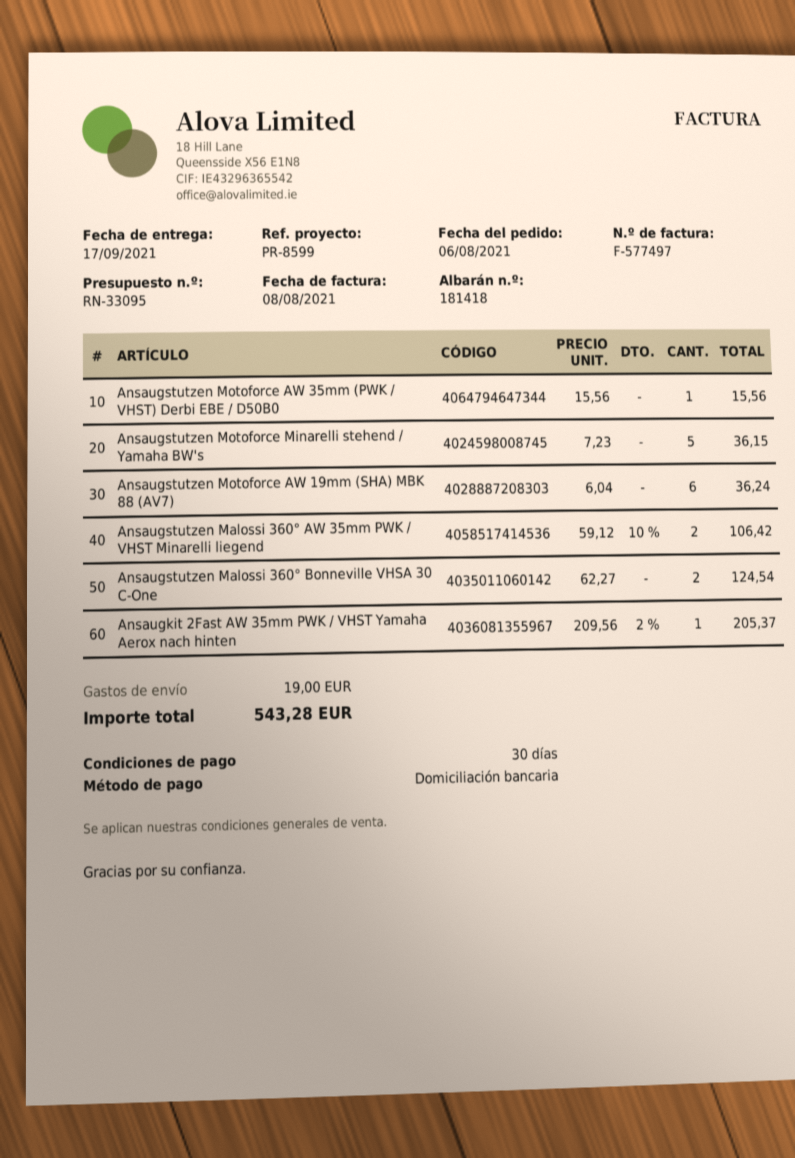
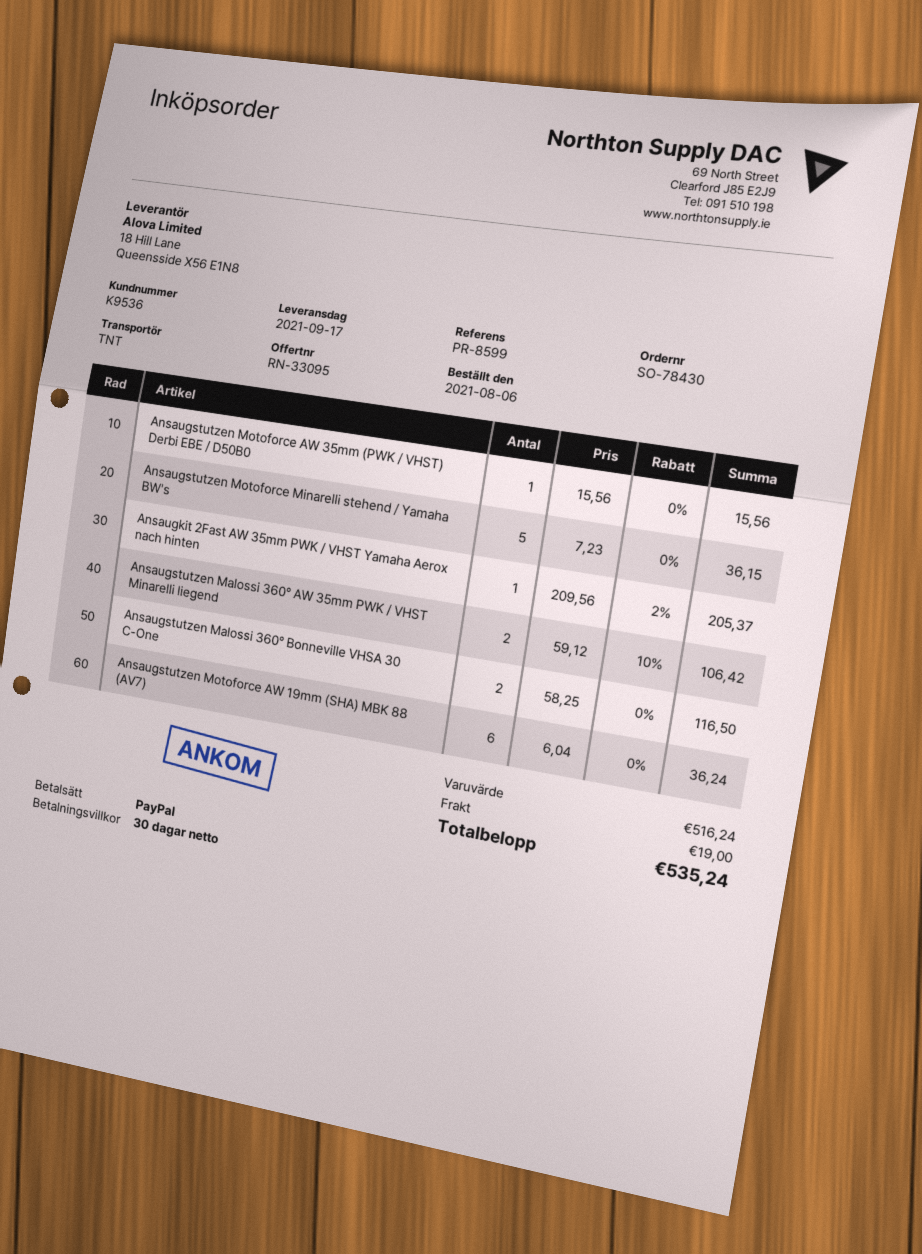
payment method: direct debit -> PayPal
Ansaugstutzen Malossi 360° Bonneville VHSA 30 C-One: 2 x 62.27 = 124.54 -> 2 x 58.25 = 116.50
total: 543.28 -> 535.24

